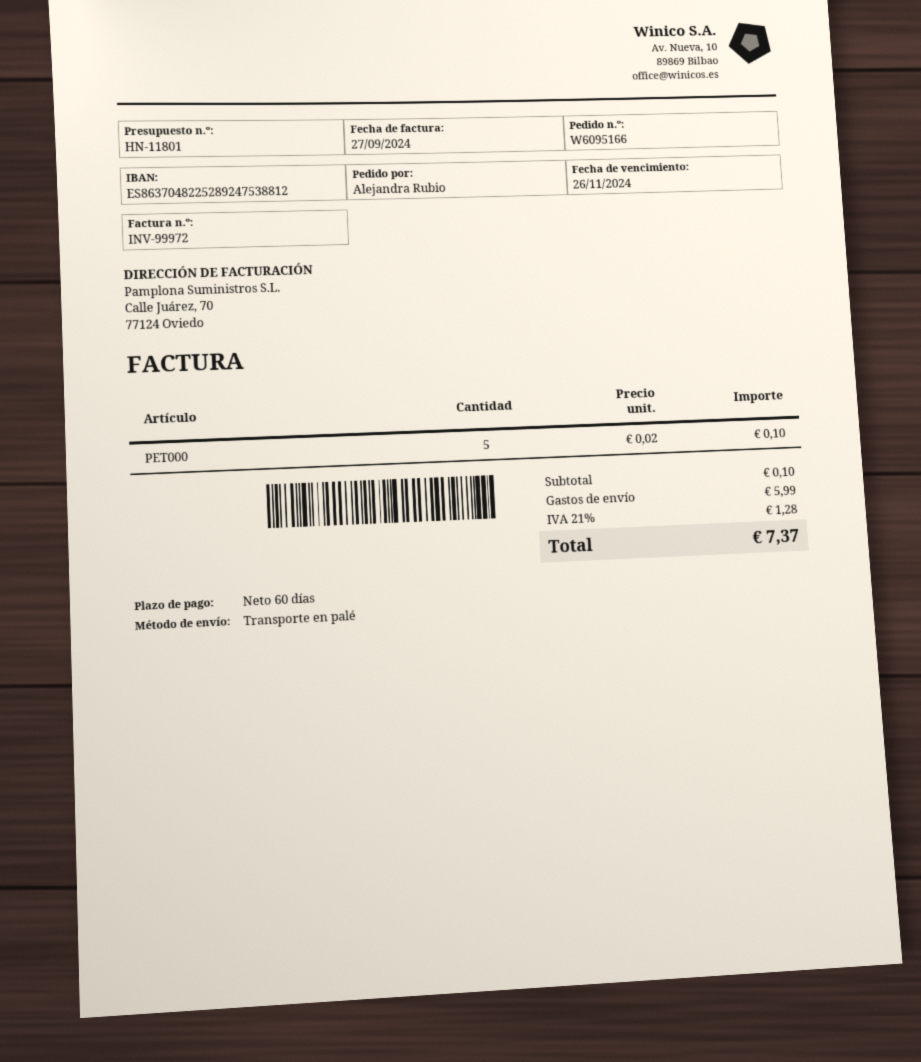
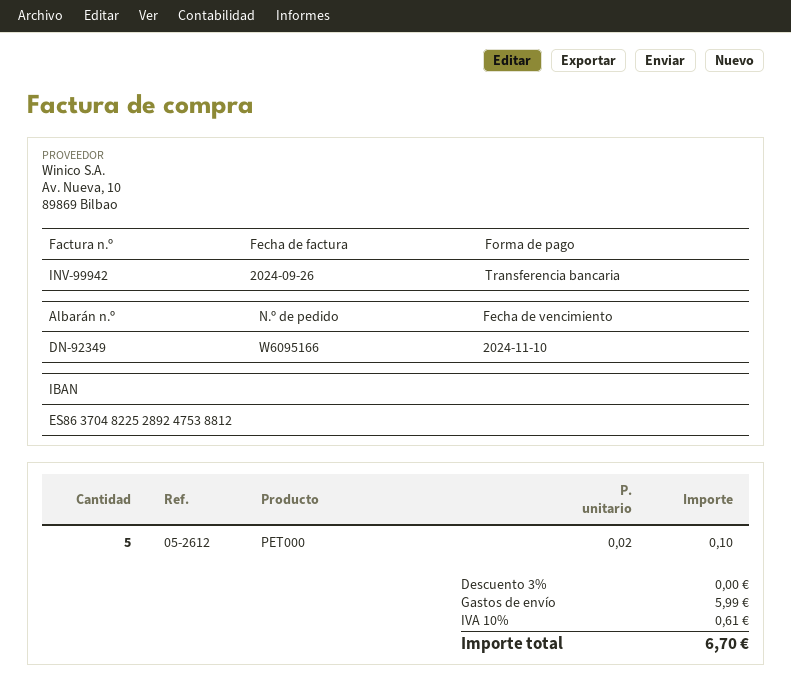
invoice number: INV-99972 -> INV-99942
invoice date: 2024-09-27 -> 2024-09-26
due date: 2024-11-26 -> 2024-11-10
discount: none -> 3% = 0.00
tax: 21% = 1.28 -> 10% = 0.61
total: 7.37 -> 6.70

